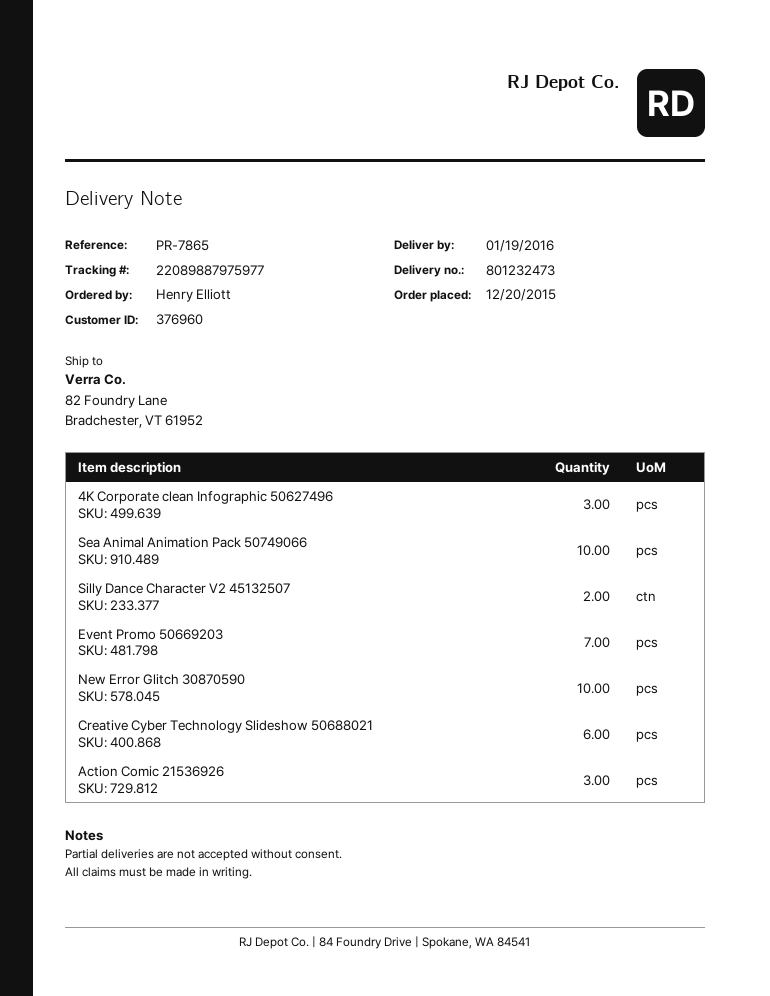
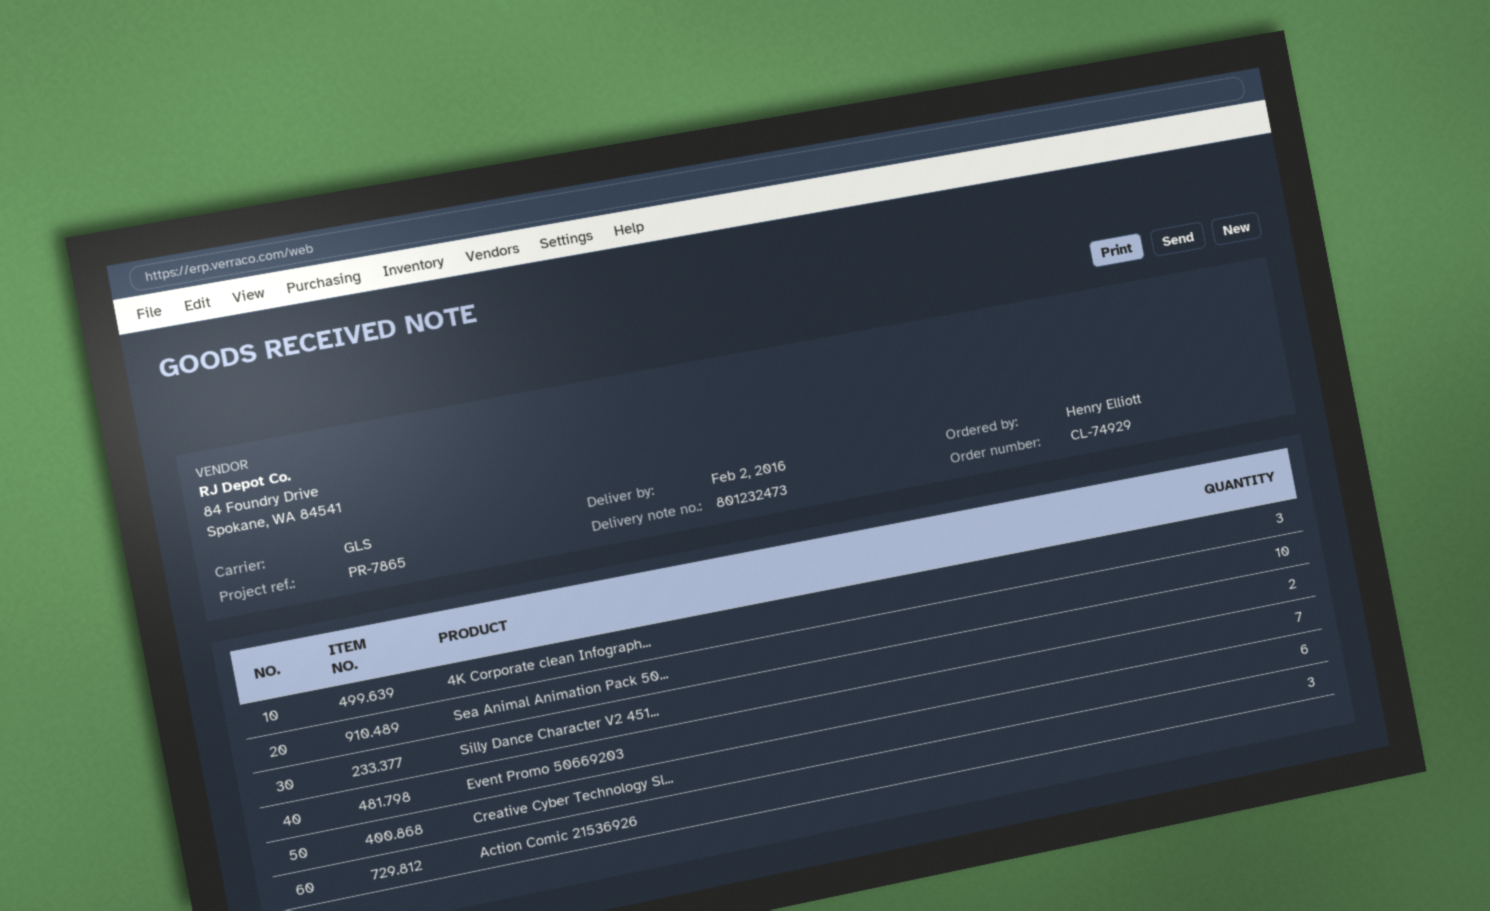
delivery date: 2016-01-19 -> 2016-02-02
New Error Glitch 30870590: 10 -> none

